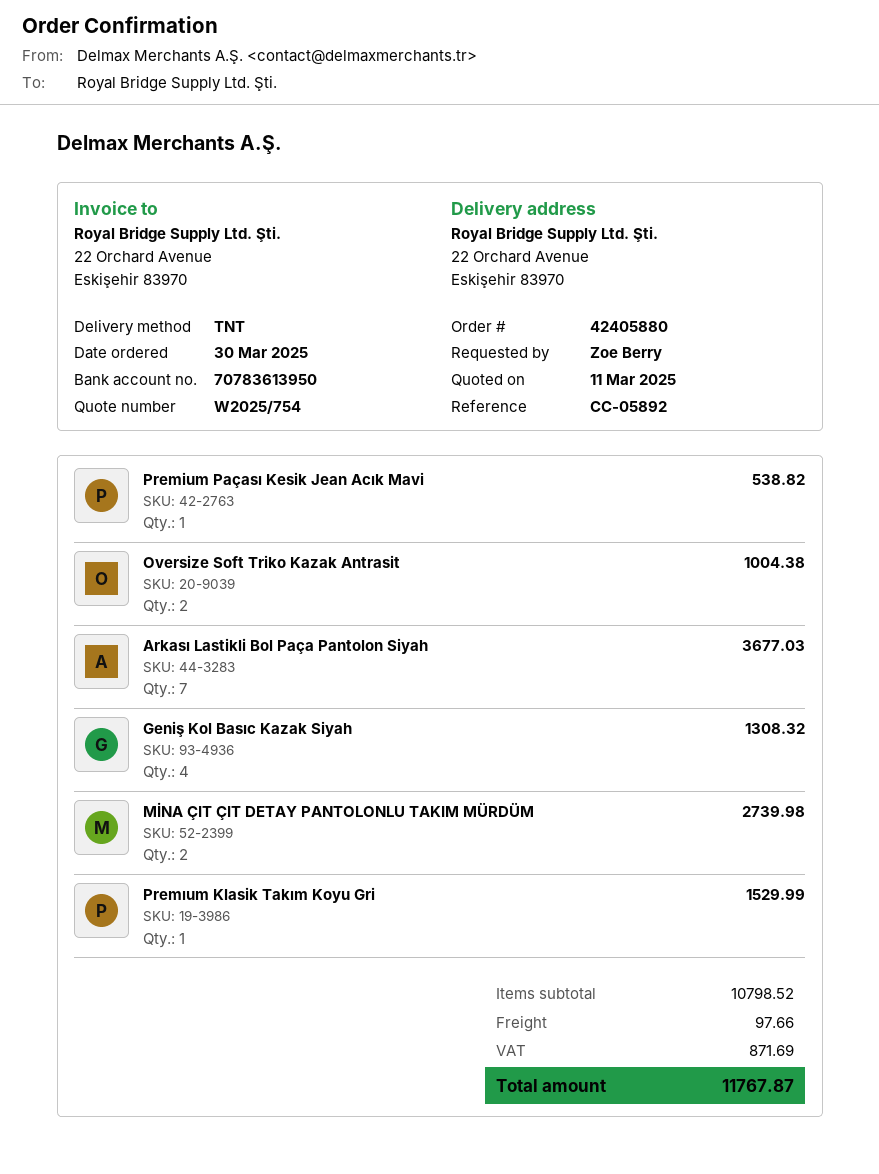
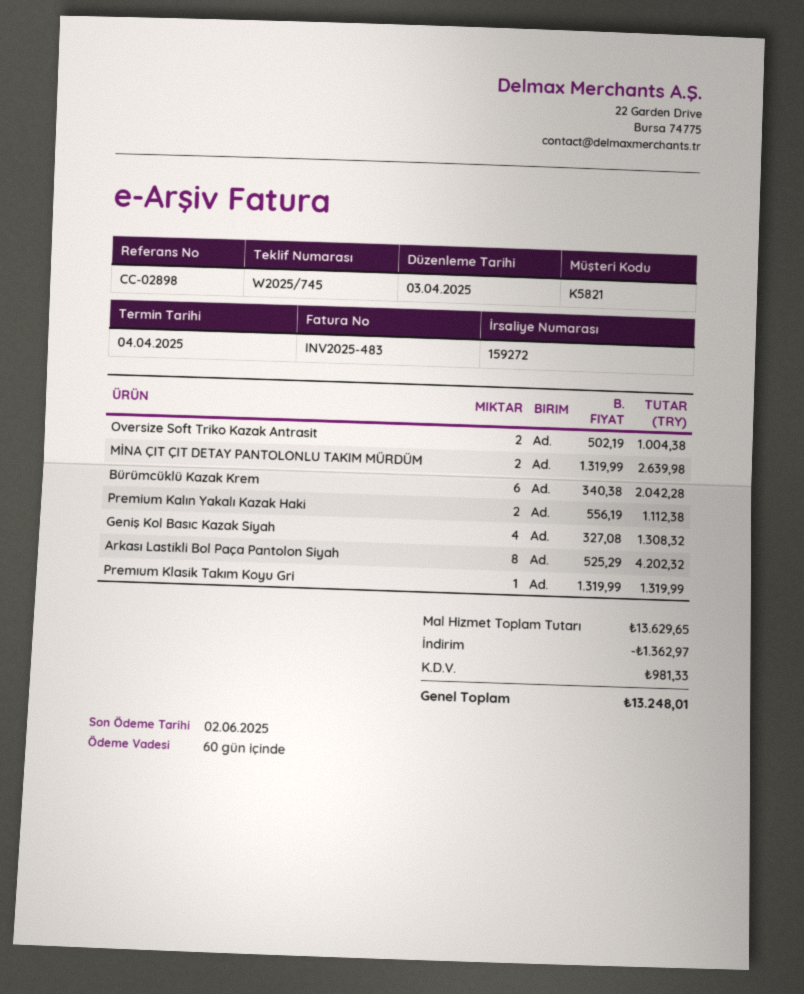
quote number: W2025/754 -> W2025/745
reference: CC-05892 -> CC-02898
Premium Paçası Kesik Jean Acık Mavi: 1 for 538.82 -> none
Arkası Lastikli Bol Paça Pantolon Siyah: 7 for 3677.03 -> 8 for 4202.32
MİNA ÇIT ÇIT DETAY PANTOLONLU TAKIM MÜRDÜM: 2 for 2739.98 -> 2 for 2639.98
Premıum Klasik Takım Koyu Gri: 1 for 1529.99 -> 1 for 1319.99
Bürümcüklü Kazak Krem: none -> 6 for 2042.28
Premium Kalın Yakalı Kazak Haki: none -> 2 for 1112.38
subtotal: 10798.52 -> 13629.65
discount: none -> 1362.97
shipping: 97.66 -> none
tax: 871.69 -> 981.33
total: 11767.87 -> 13248.01

